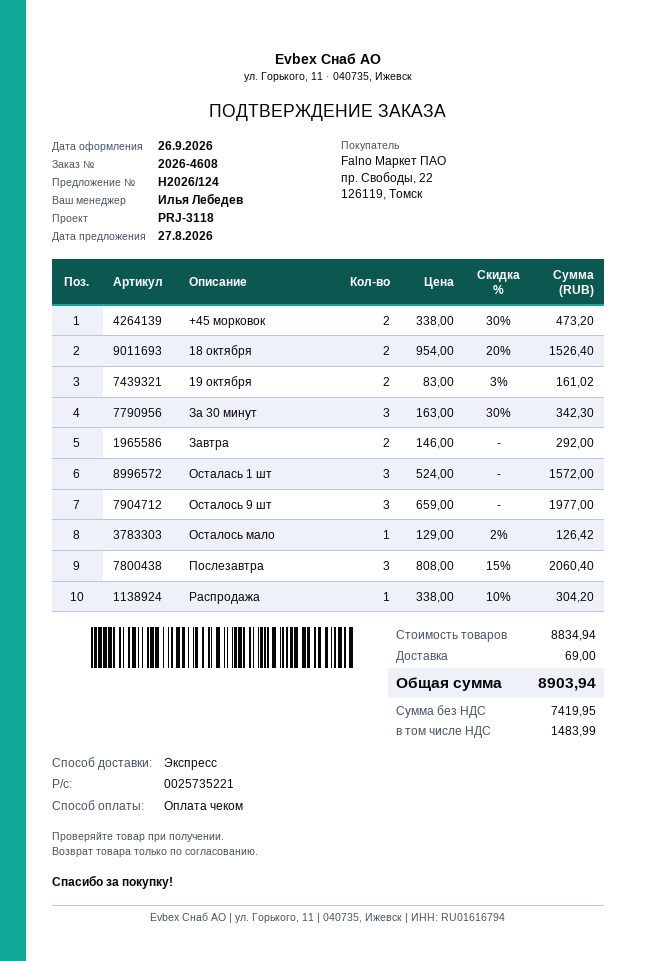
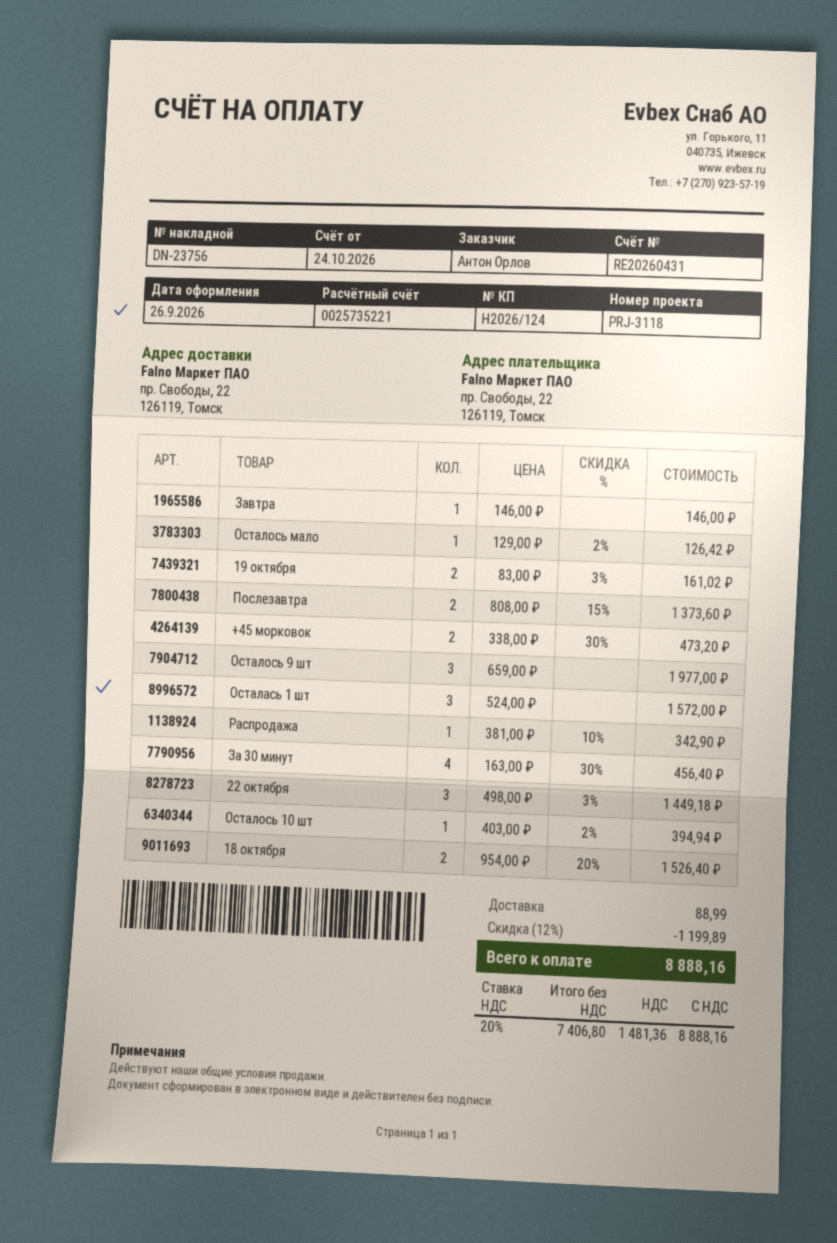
За 30 минут: 3 x 163.00 - 30% = 342.30 -> 4 x 163.00 - 30% = 456.40
Завтра: 2 x 146.00 = 292.00 -> 1 x 146.00 = 146.00
Послезавтра: 3 x 808.00 - 15% = 2060.40 -> 2 x 808.00 - 15% = 1373.60
Распродажа: 1 x 338.00 - 10% = 304.20 -> 1 x 381.00 - 10% = 342.90
22 октября: none -> 3 x 498.00 - 3% = 1449.18
Осталось 10 шт: none -> 1 x 403.00 - 2% = 394.94
discount: none -> 12% = 1199.89
shipping: 69.00 -> 88.99
net: 7419.95 -> 7406.80
tax: 1483.99 -> 1481.36
total: 8903.94 -> 8888.16

